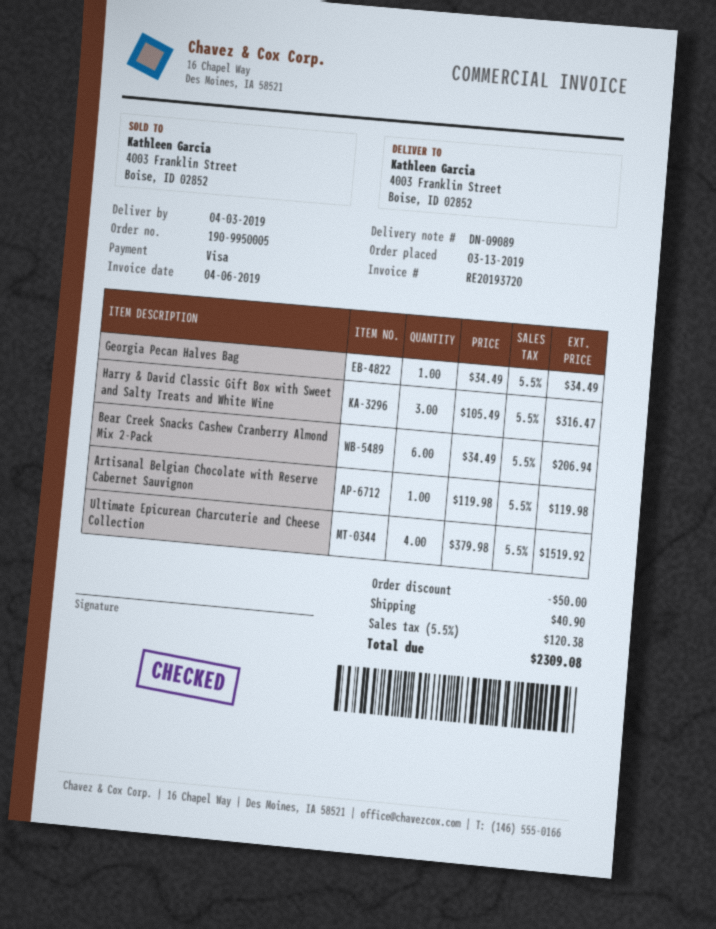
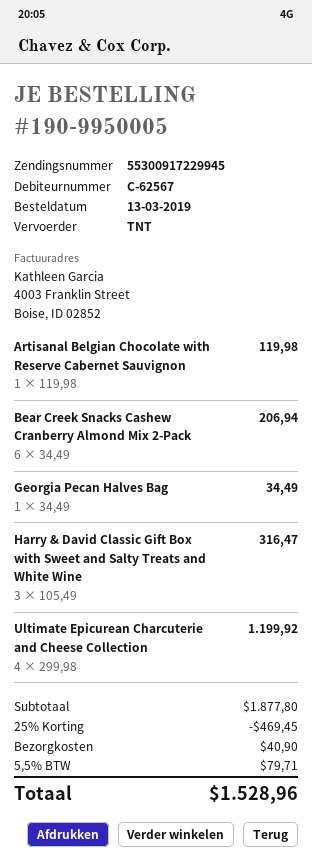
Ultimate Epicurean Charcuterie and Cheese Collection: 4 x 379.98 = 1519.92 -> 4 x 299.98 = 1199.92
discount: 50.00 -> 469.45
tax: 5.5% = 120.38 -> 5.5% = 79.71
total: 2309.08 -> 1528.96

